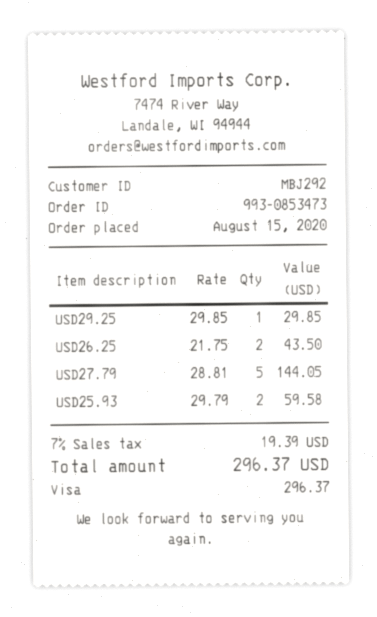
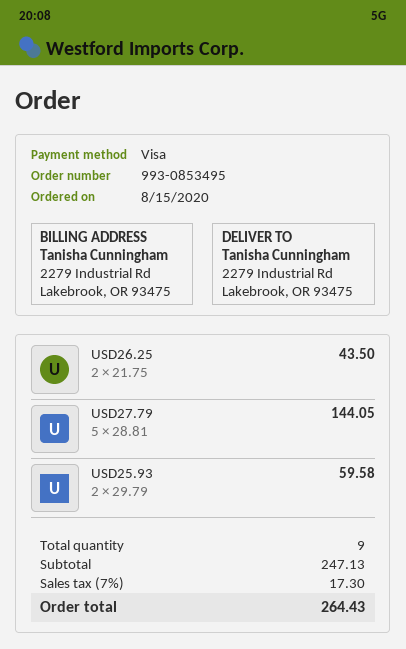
order number: 993-0853473 -> 993-0853495
USD29.25: 1 x 29.85 = 29.85 -> none
tax: 7% = 19.39 -> 7% = 17.30
total: 296.37 -> 264.43

